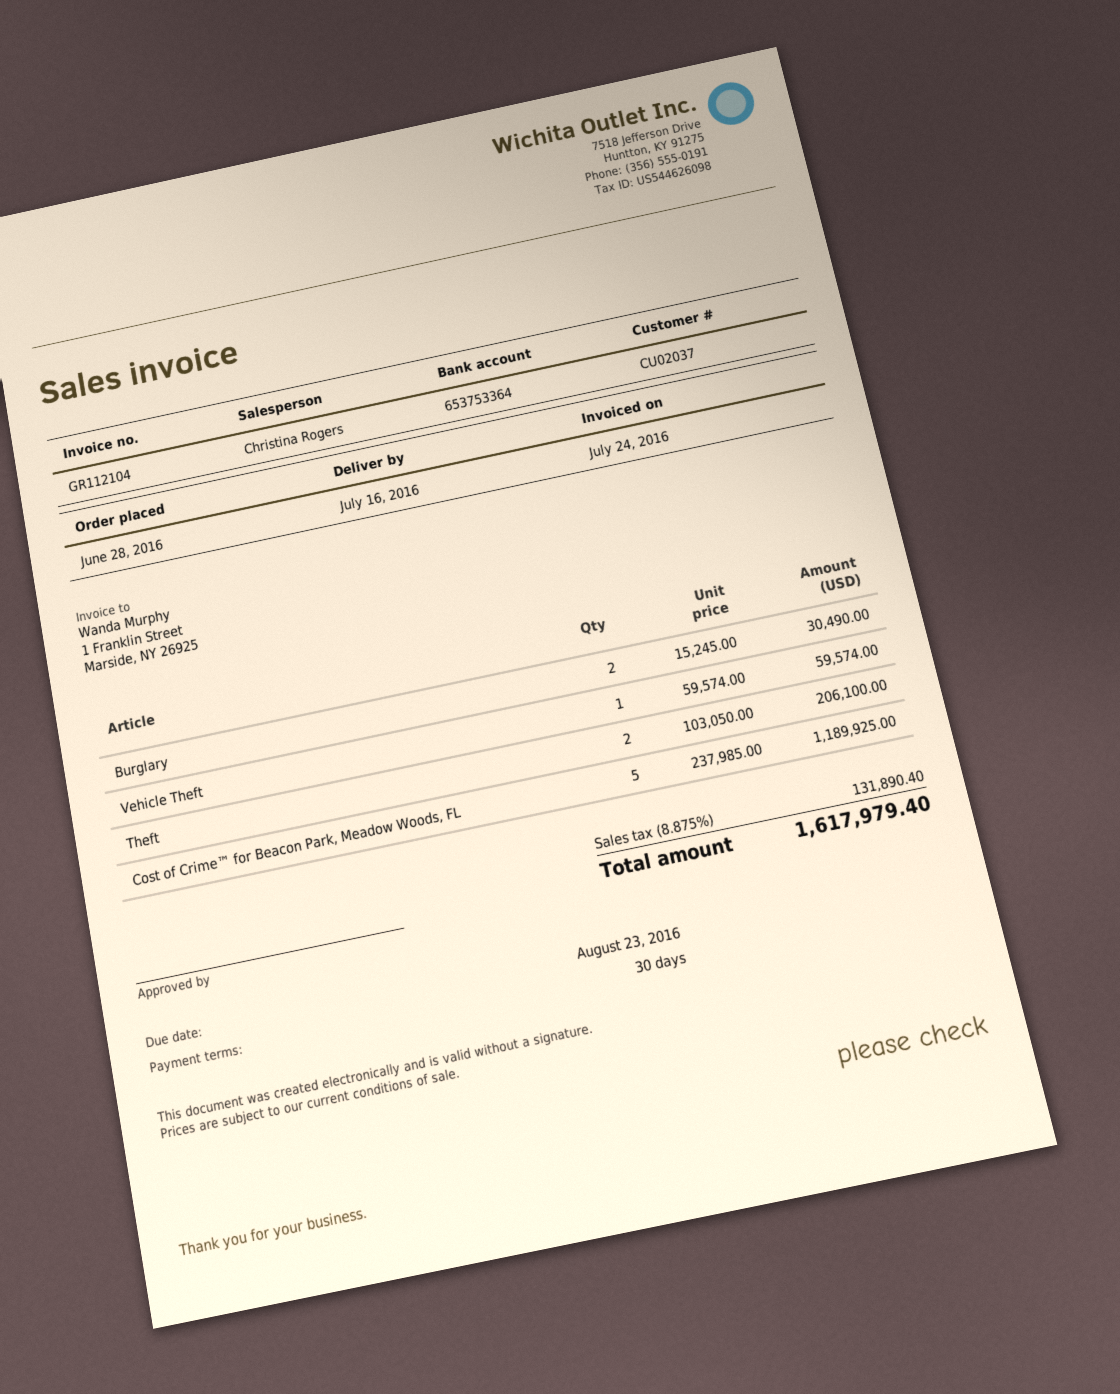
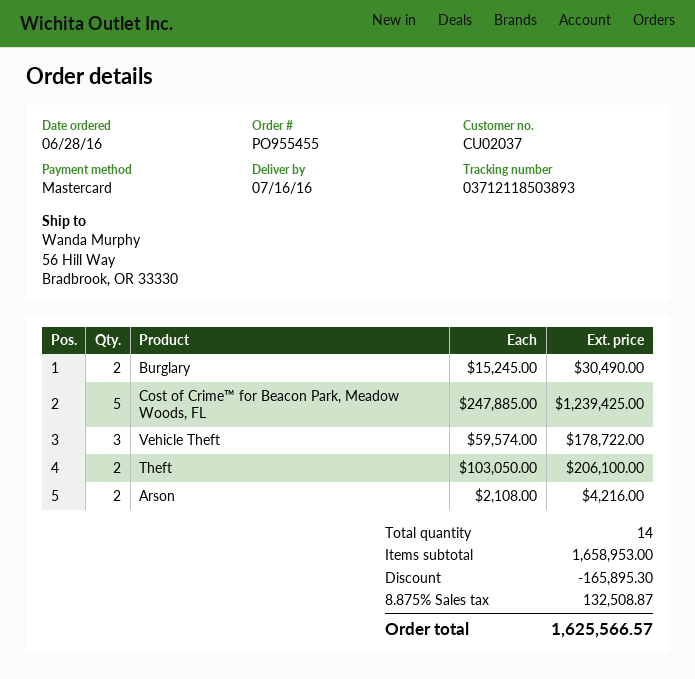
Vehicle Theft: 1 x 59574.00 = 59574.00 -> 3 x 59574.00 = 178722.00
Cost of Crime™ for Beacon Park, Meadow Woods, FL: 5 x 237985.00 = 1189925.00 -> 5 x 247885.00 = 1239425.00
Arson: none -> 2 x 2108.00 = 4216.00
discount: none -> 165895.30
tax: 8.875% = 131890.40 -> 8.875% = 132508.87
total: 1617979.40 -> 1625566.57

